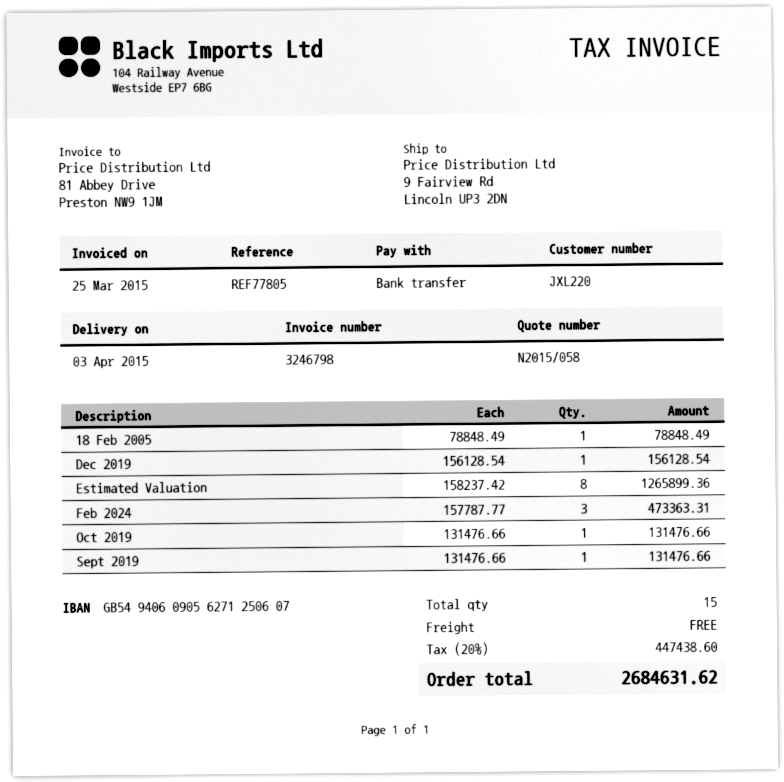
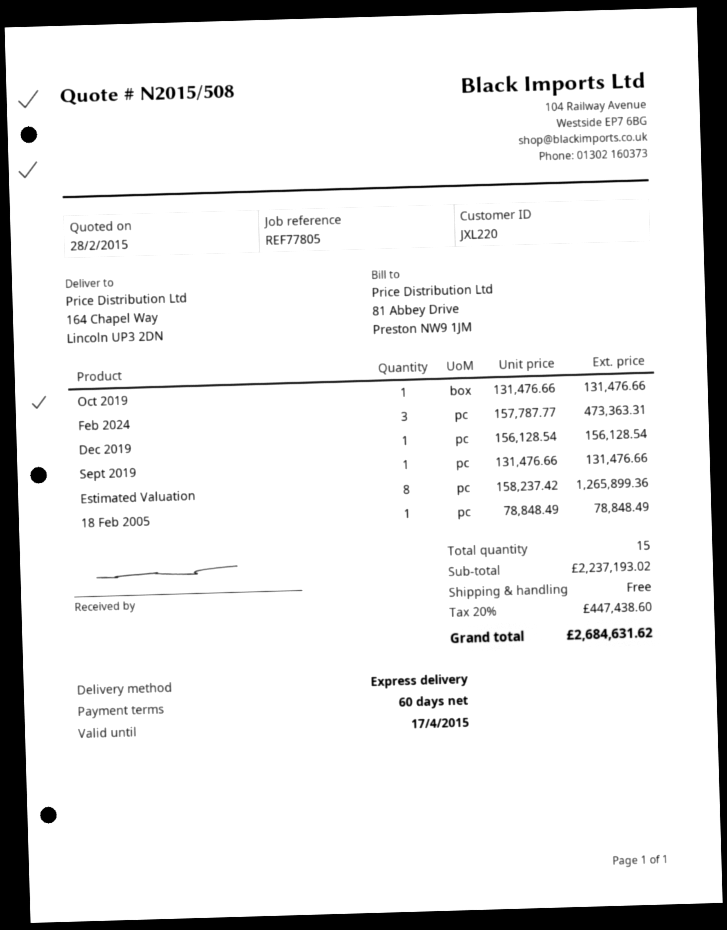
quote number: N2015/058 -> N2015/508
ship to: 9 Fairview Rd, Lincoln UP3 2DN -> 164 Chapel Way, Lincoln UP3 2DN

